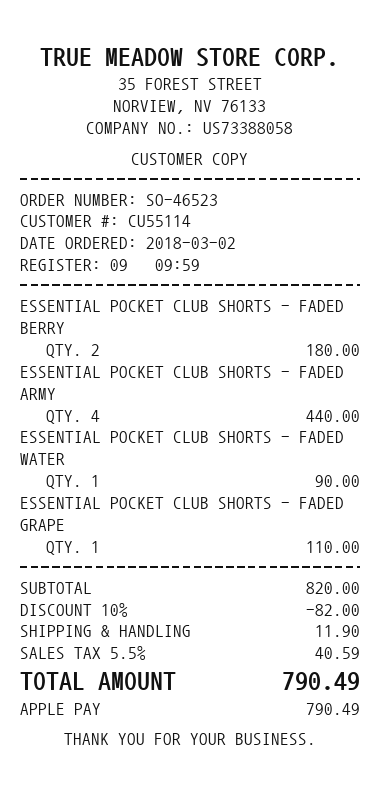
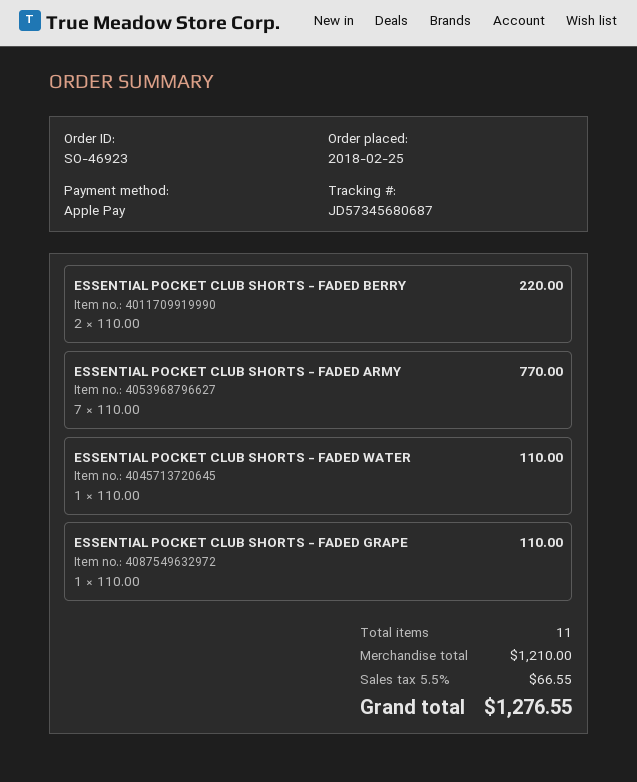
order number: SO-46523 -> SO-46923
order date: 2018-03-02 -> 2018-02-25
ESSENTIAL POCKET CLUB SHORTS - FADED BERRY: 2 for 180.00 -> 2 for 220.00
ESSENTIAL POCKET CLUB SHORTS - FADED ARMY: 4 for 440.00 -> 7 for 770.00
ESSENTIAL POCKET CLUB SHORTS - FADED WATER: 1 for 90.00 -> 1 for 110.00
subtotal: 820.00 -> 1210.00
discount: 10% = 82.00 -> none
shipping: 11.90 -> none
tax: 5.5% = 40.59 -> 5.5% = 66.55
total: 790.49 -> 1276.55

